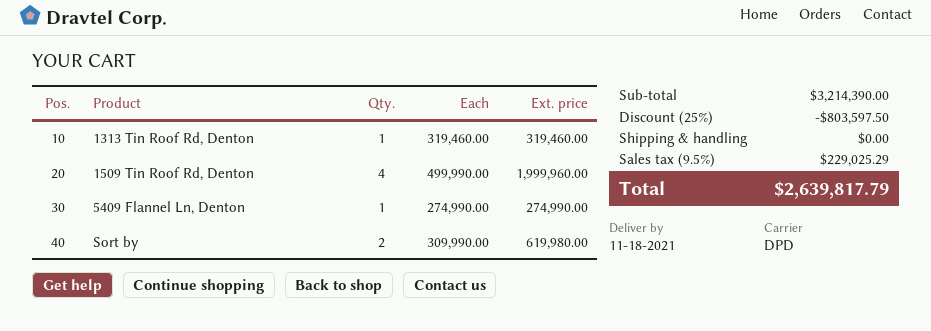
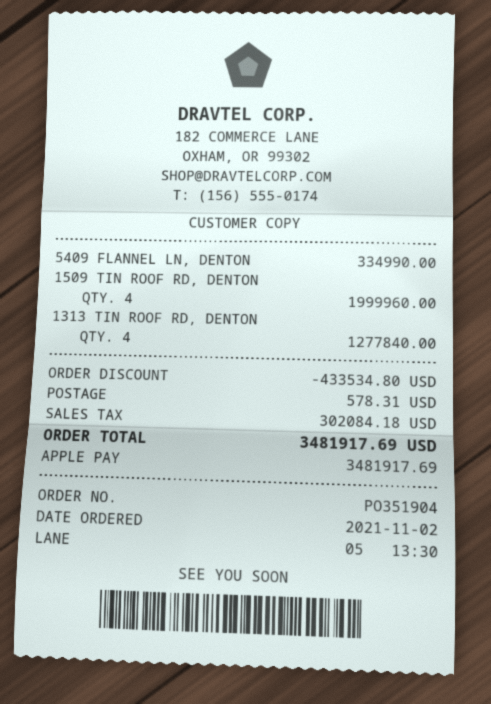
1313 Tin Roof Rd, Denton: 1 for 319460.00 -> 4 for 1277840.00
5409 Flannel Ln, Denton: 1 for 274990.00 -> 1 for 334990.00
Sort by: 2 for 619980.00 -> none
discount: 803597.50 -> 433534.80
shipping: 0.00 -> 578.31
tax: 229025.29 -> 302084.18
total: 2639817.79 -> 3481917.69

